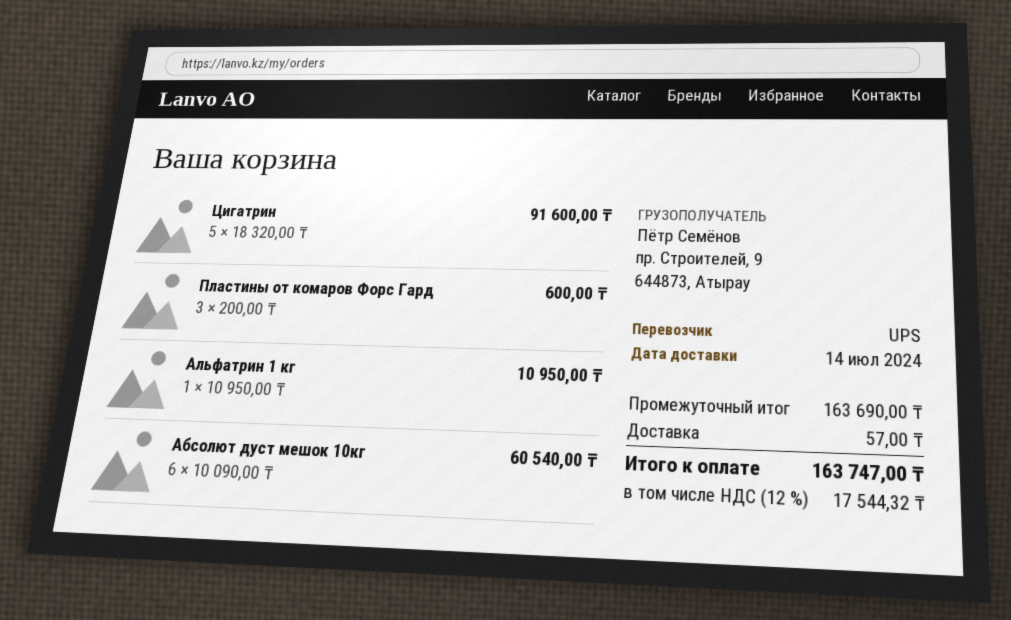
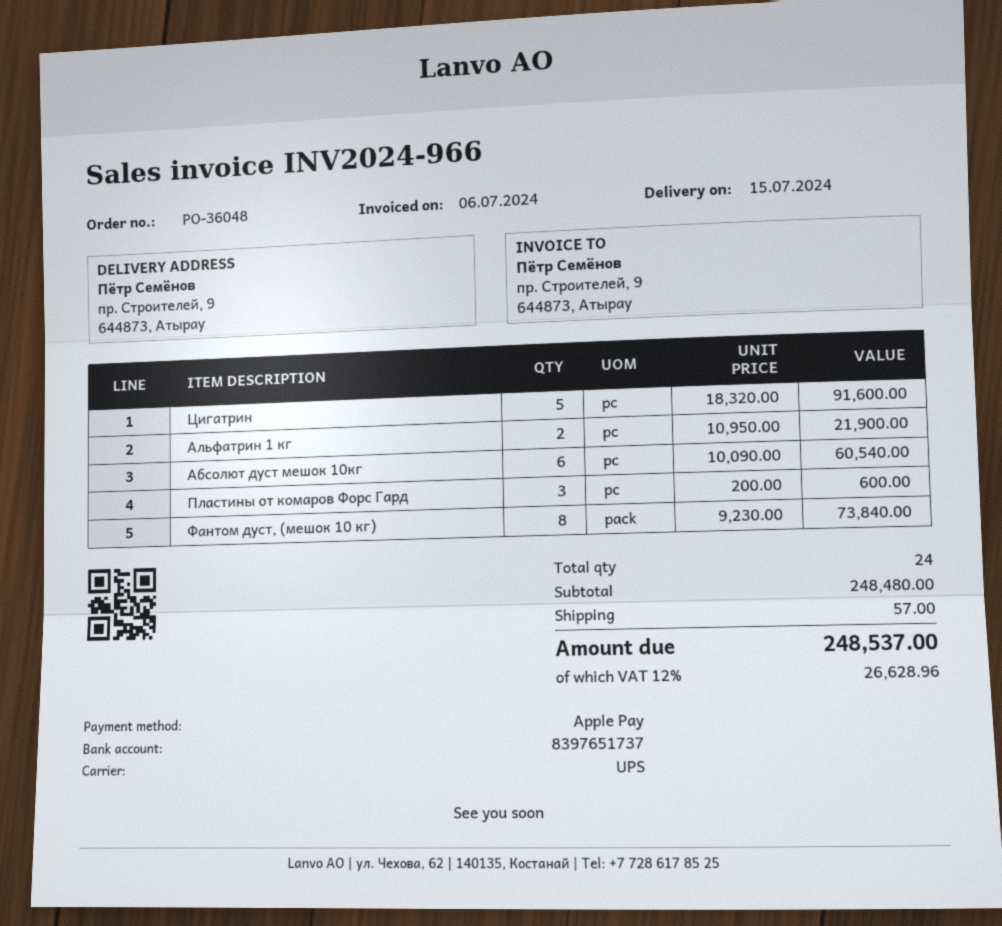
delivery date: 2024-07-14 -> 2024-07-15
Альфатрин 1 кг: 1 x 10950.00 = 10950.00 -> 2 x 10950.00 = 21900.00
Фантом дуст, (мешок 10 кг): none -> 8 x 9230.00 = 73840.00
subtotal: 163690.00 -> 248480.00
tax: 12% = 17544.32 -> 12% = 26628.96
total: 163747.00 -> 248537.00

